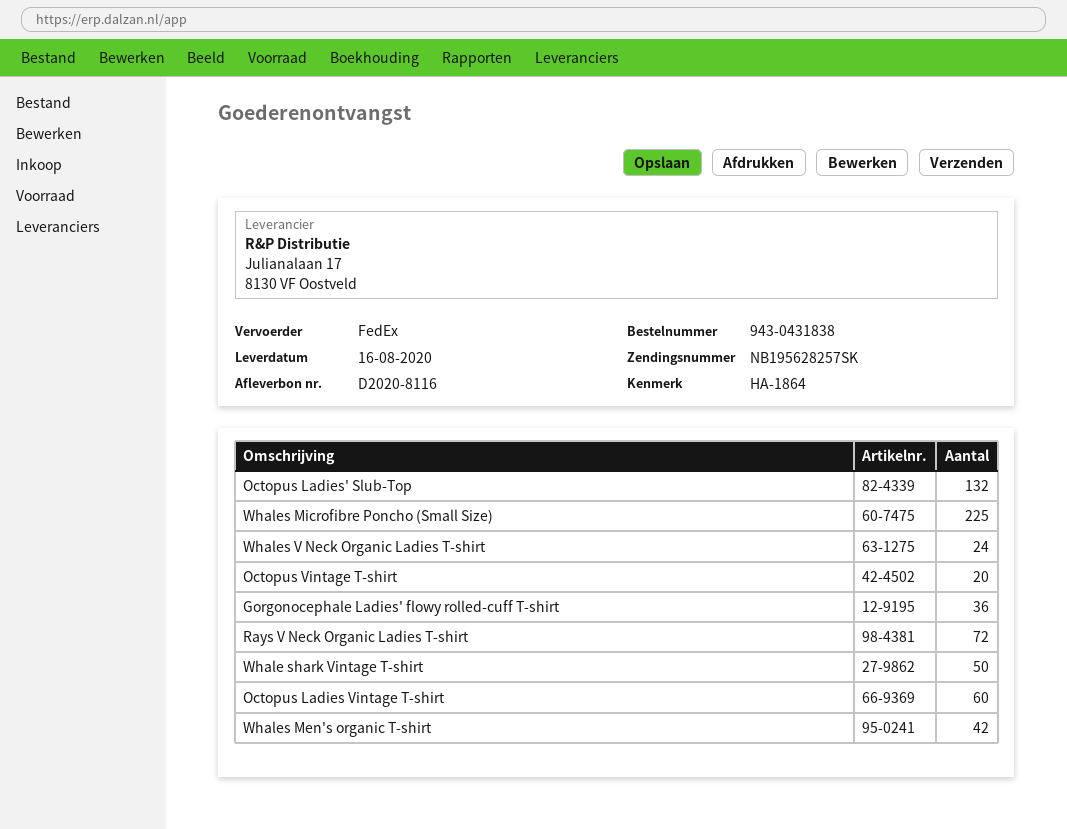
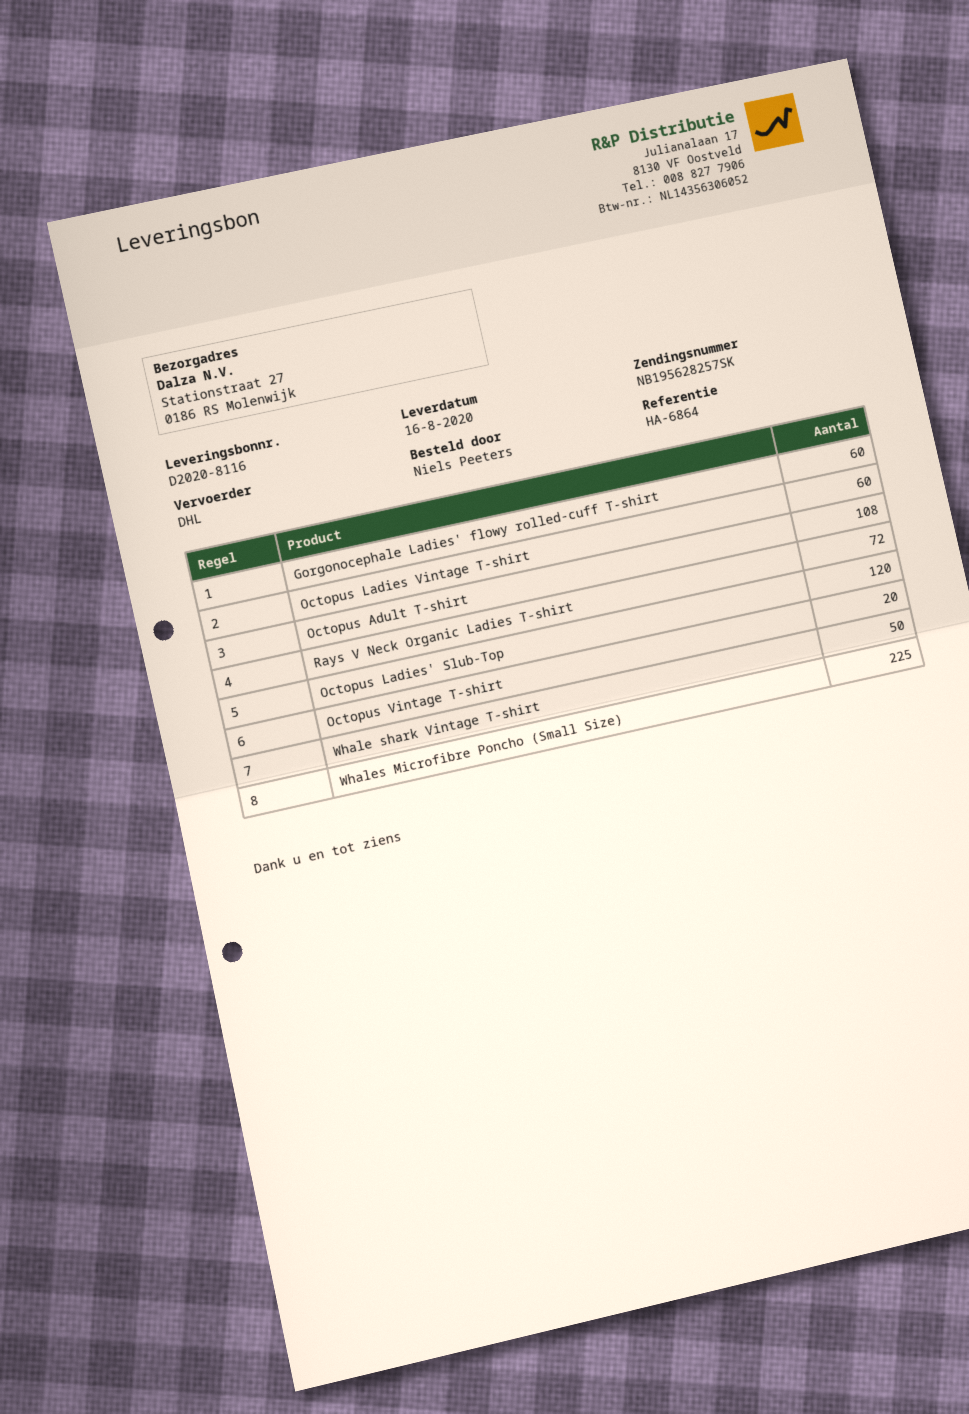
reference: HA-1864 -> HA-6864
shipping method: FedEx -> DHL
Octopus Ladies' Slub-Top: 132 -> 120
Whales V Neck Organic Ladies T-shirt: 24 -> none
Gorgonocephale Ladies' flowy rolled-cuff T-shirt: 36 -> 60
Whales Men's organic T-shirt: 42 -> none
Octopus Adult T-shirt: none -> 108

